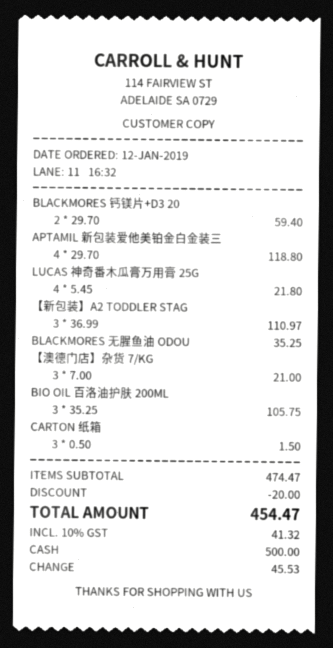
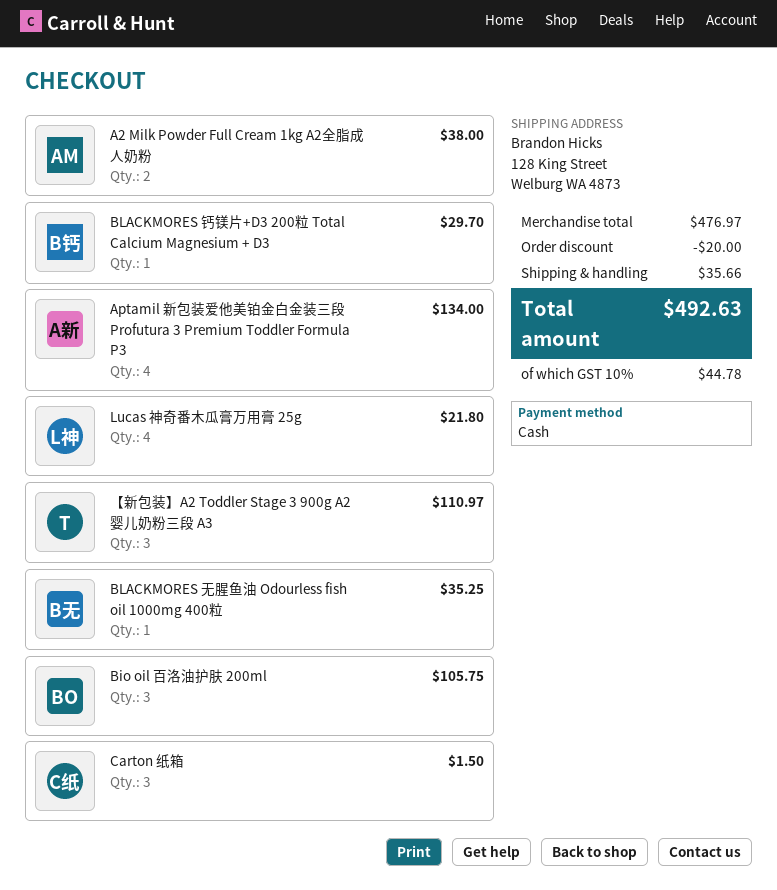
BLACKMORES 钙镁片+D3 20: 2 for 59.40 -> 1 for 29.70
APTAMIL 新包装爱他美铂金白金装三: 4 for 118.80 -> 4 for 134.00
【澳德门店】杂货 7/KG: 3 for 21.00 -> none
A2 Milk Powder Full Cream 1kg A2全脂成人奶粉: none -> 2 for 38.00
subtotal: 474.47 -> 476.97
shipping: none -> 35.66
tax: 10% = 41.32 -> 10% = 44.78
total: 454.47 -> 492.63

